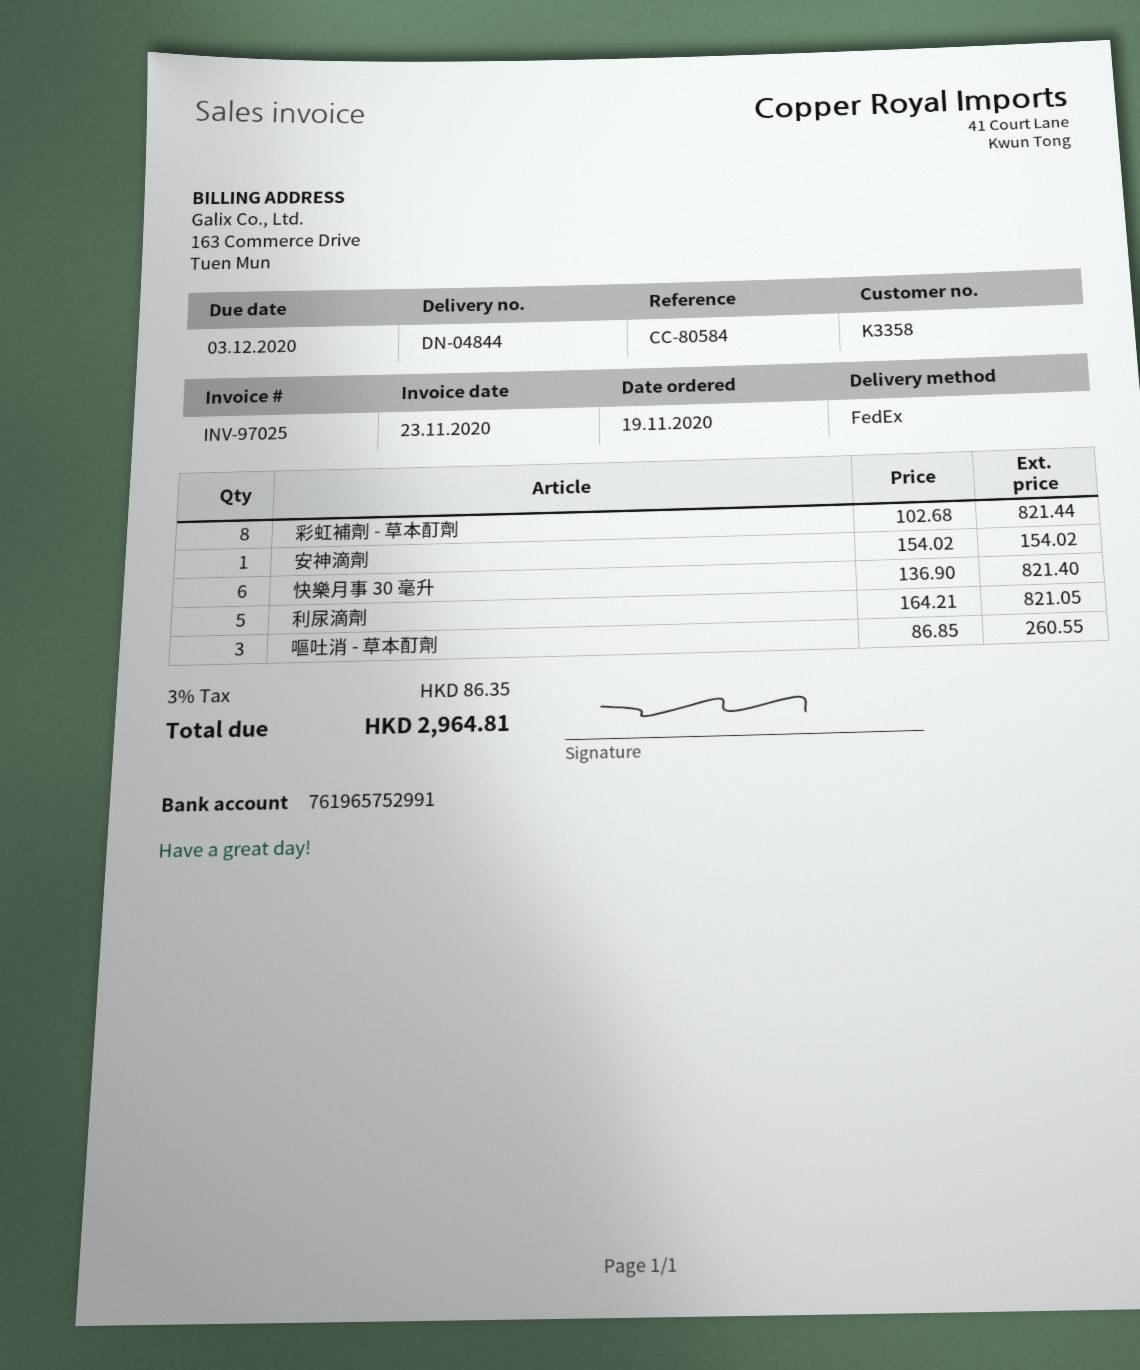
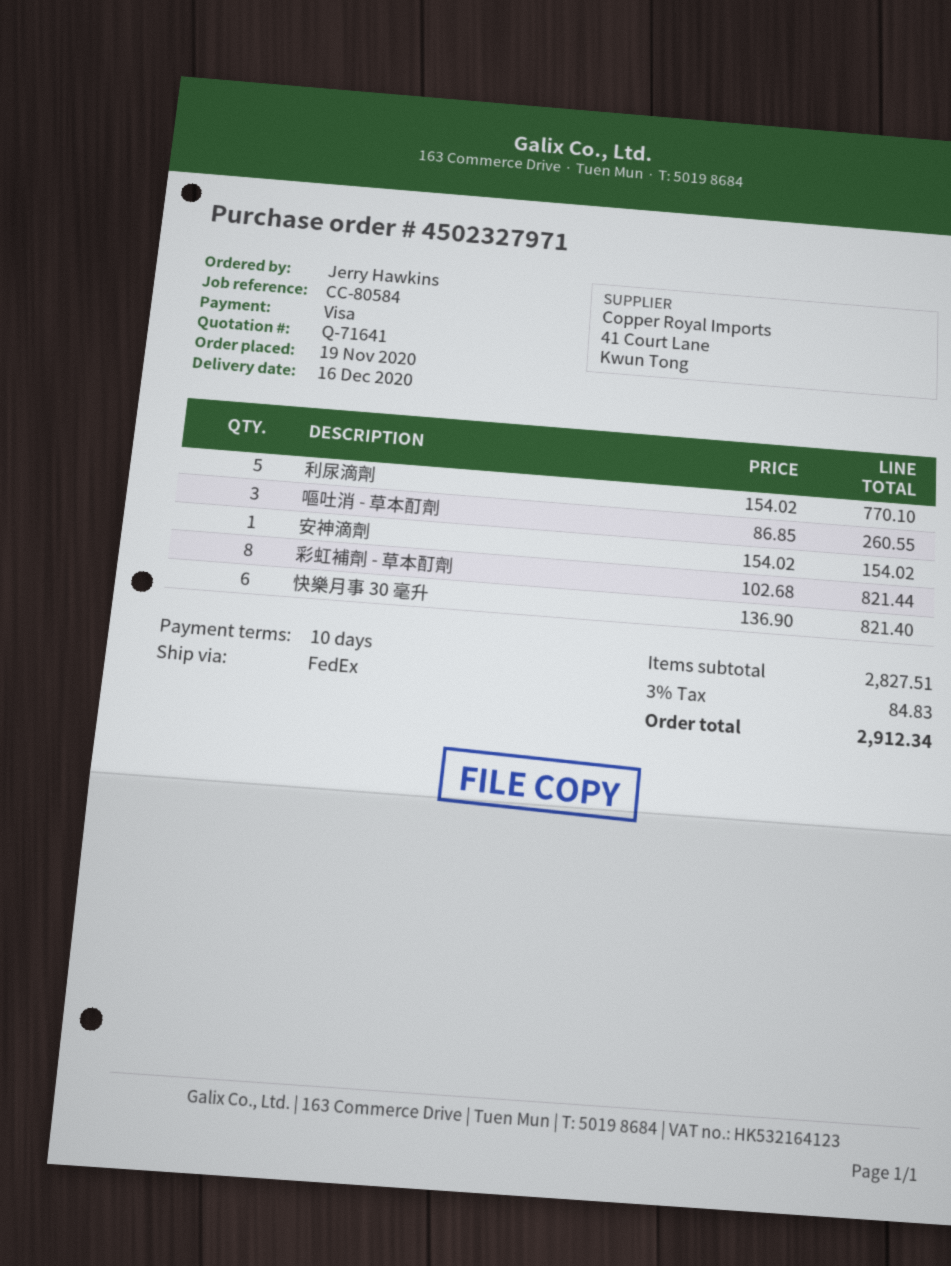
利尿滴劑: 5 x 164.21 = 821.05 -> 5 x 154.02 = 770.10
tax: 3% = 86.35 -> 3% = 84.83
total: 2964.81 -> 2912.34

